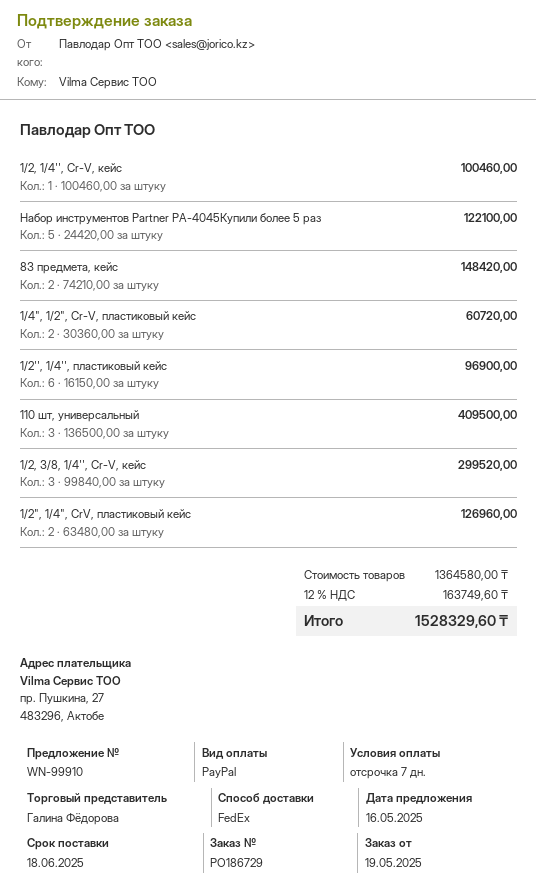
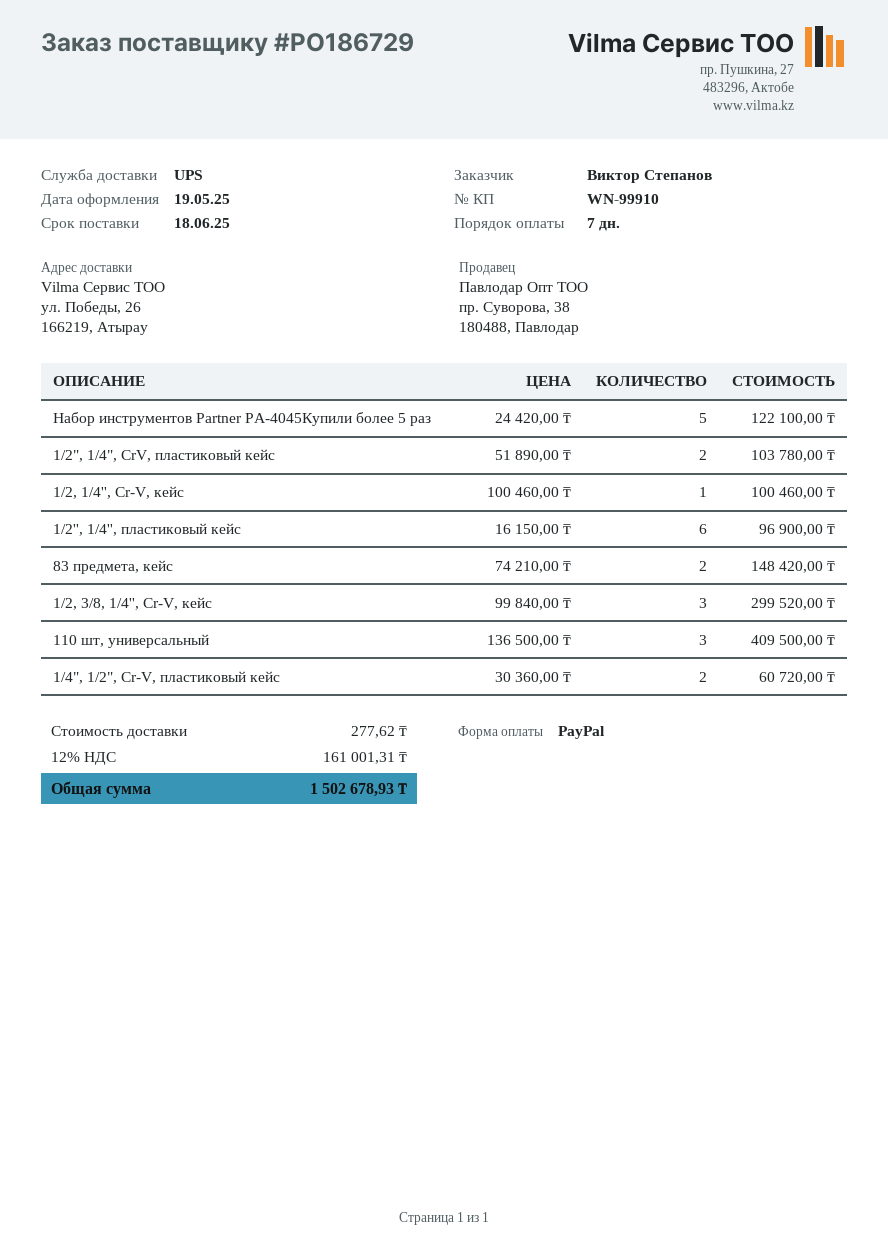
shipping method: FedEx -> UPS
1/2", 1/4", CrV, пластиковый кейс: 2 x 63480.00 = 126960.00 -> 2 x 51890.00 = 103780.00
shipping: none -> 277.62
tax: 12% = 163749.60 -> 12% = 161001.31
total: 1528329.60 -> 1502678.93

